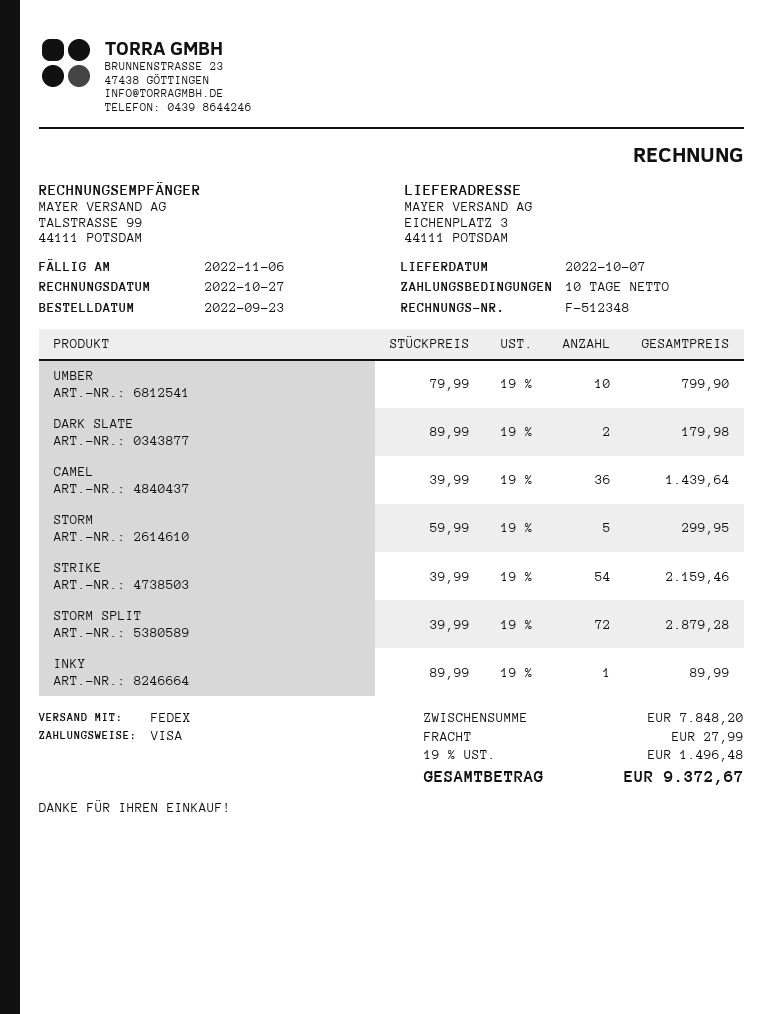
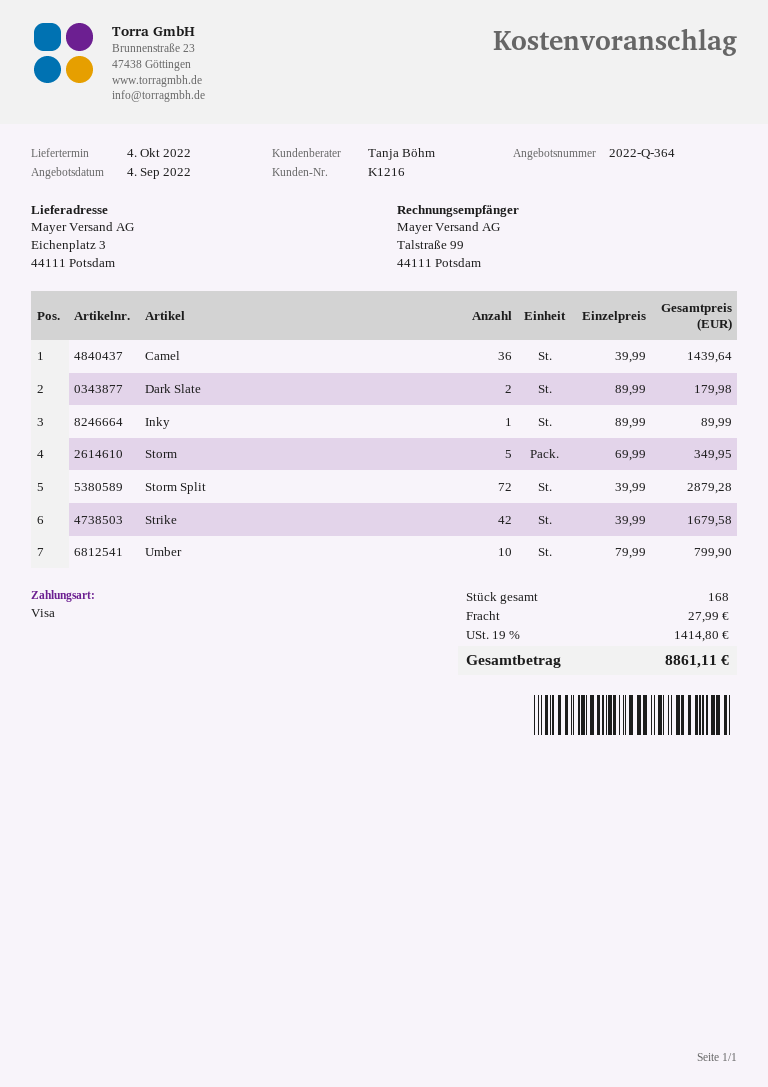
delivery date: 2022-10-07 -> 2022-10-04
STORM: 5 x 59.99 = 299.95 -> 5 x 69.99 = 349.95
STRIKE: 54 x 39.99 = 2159.46 -> 42 x 39.99 = 1679.58
tax: 19% = 1496.48 -> 19% = 1414.80
total: 9372.67 -> 8861.11

